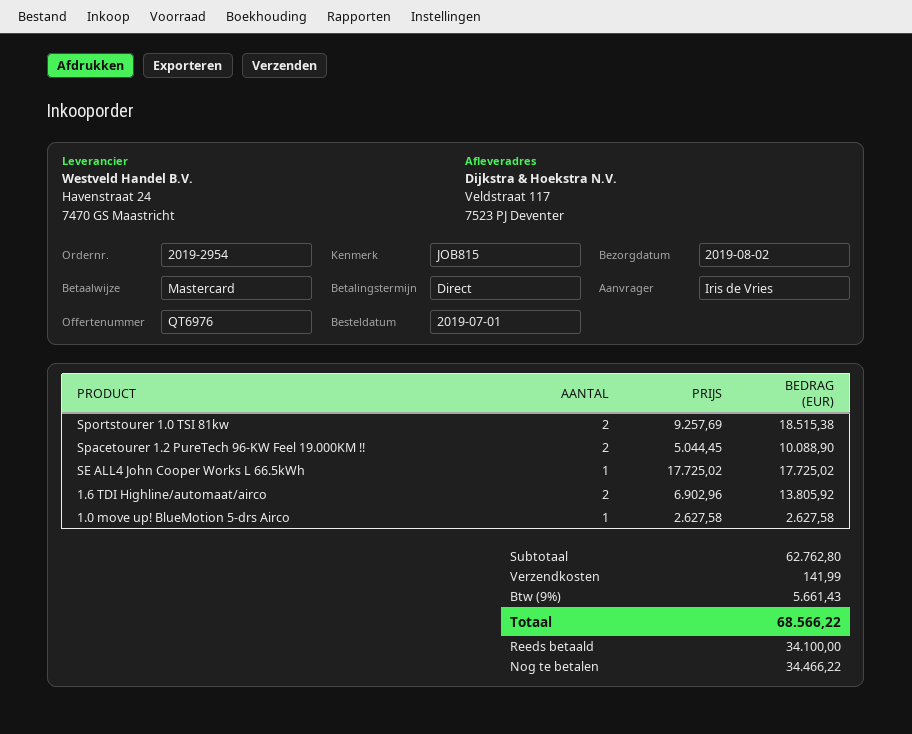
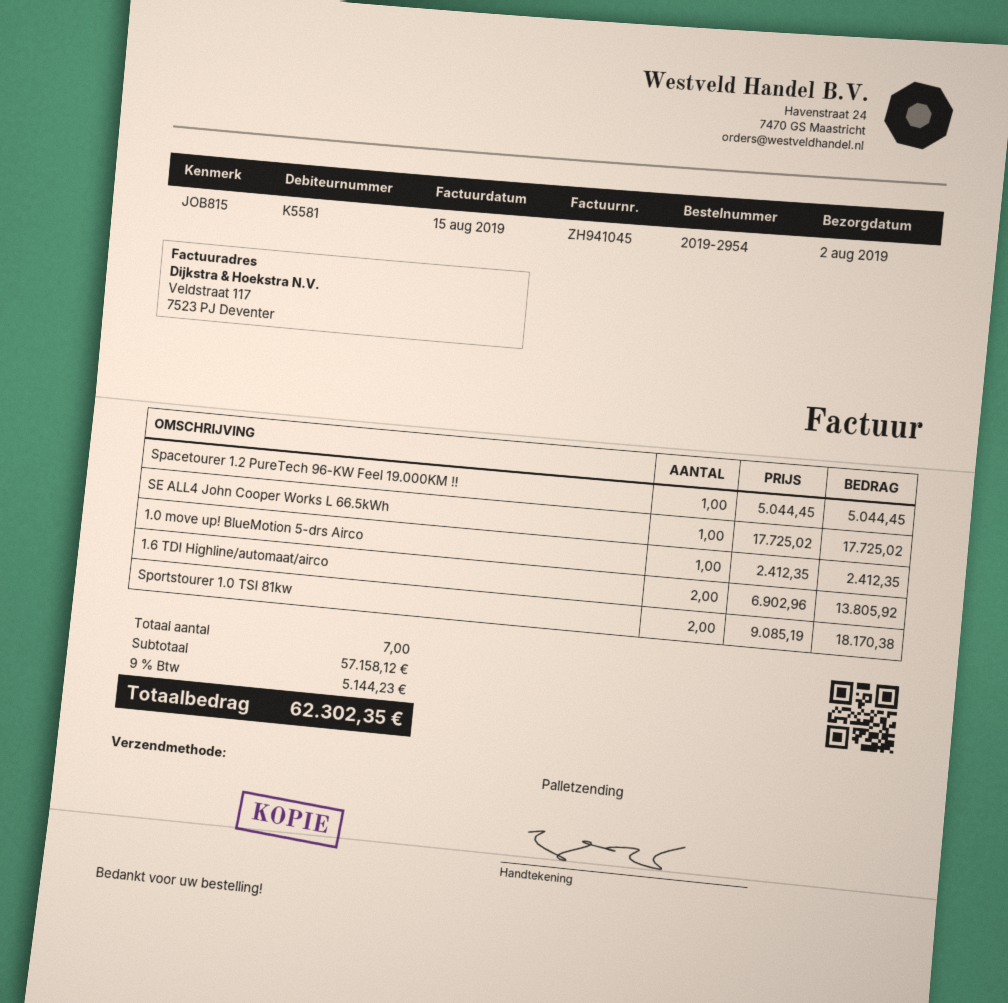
Sportstourer 1.0 TSI 81kw: 2 x 9257.69 = 18515.38 -> 2 x 9085.19 = 18170.38
Spacetourer 1.2 PureTech 96-KW Feel 19.000KM !!: 2 x 5044.45 = 10088.90 -> 1 x 5044.45 = 5044.45
1.0 move up! BlueMotion 5-drs Airco: 1 x 2627.58 = 2627.58 -> 1 x 2412.35 = 2412.35
subtotal: 62762.80 -> 57158.12
shipping: 141.99 -> none
tax: 9% = 5661.43 -> 9% = 5144.23
total: 68566.22 -> 62302.35

